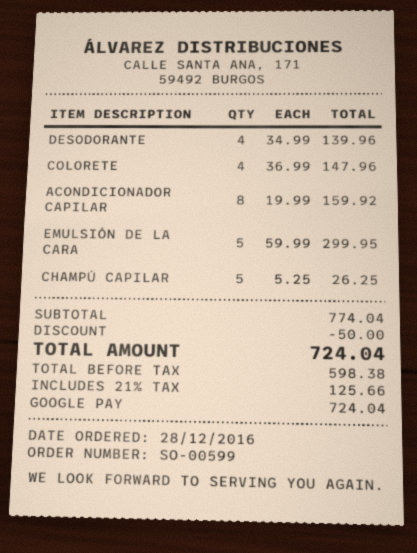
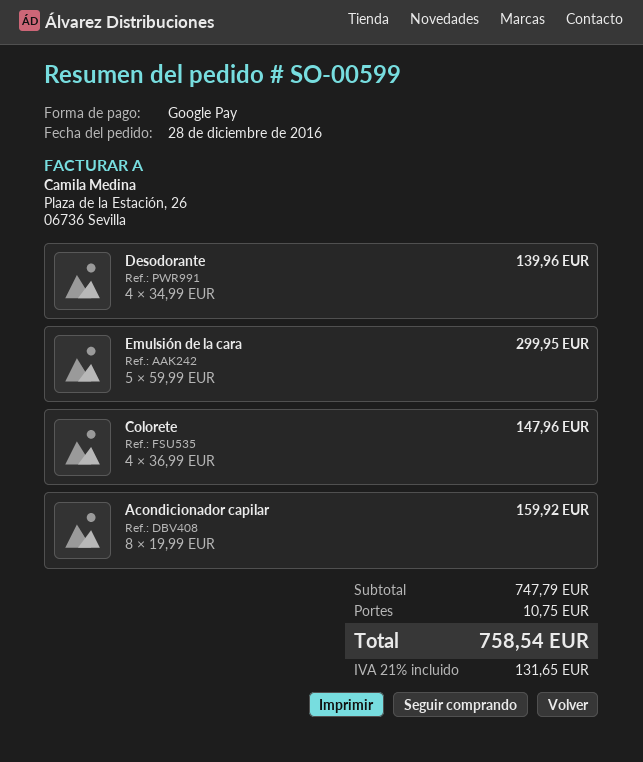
CHAMPÚ CAPILAR: 5 x 5.25 = 26.25 -> none
subtotal: 774.04 -> 747.79
discount: 50.00 -> none
shipping: none -> 10.75
tax: 21% = 125.66 -> 21% = 131.65
total: 724.04 -> 758.54

